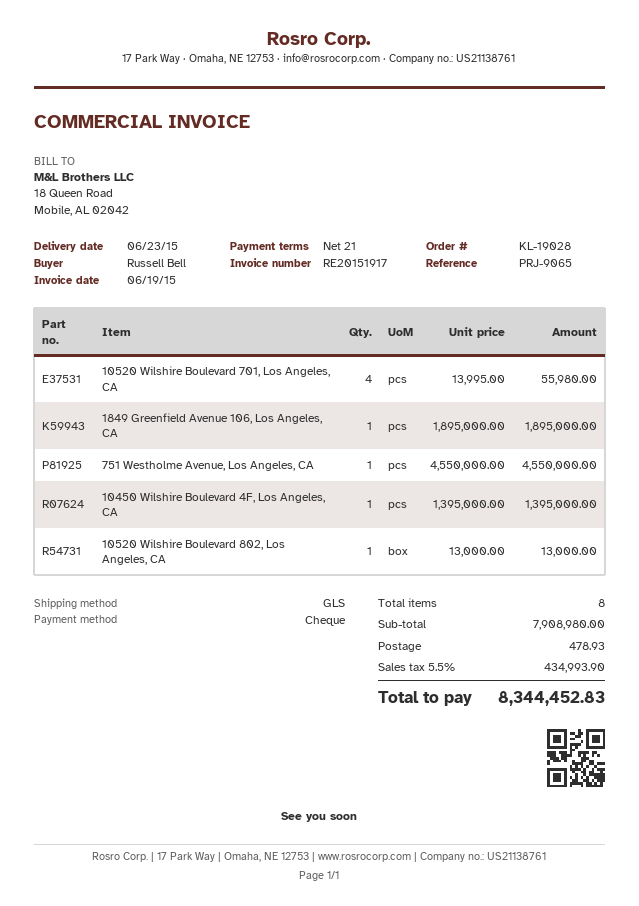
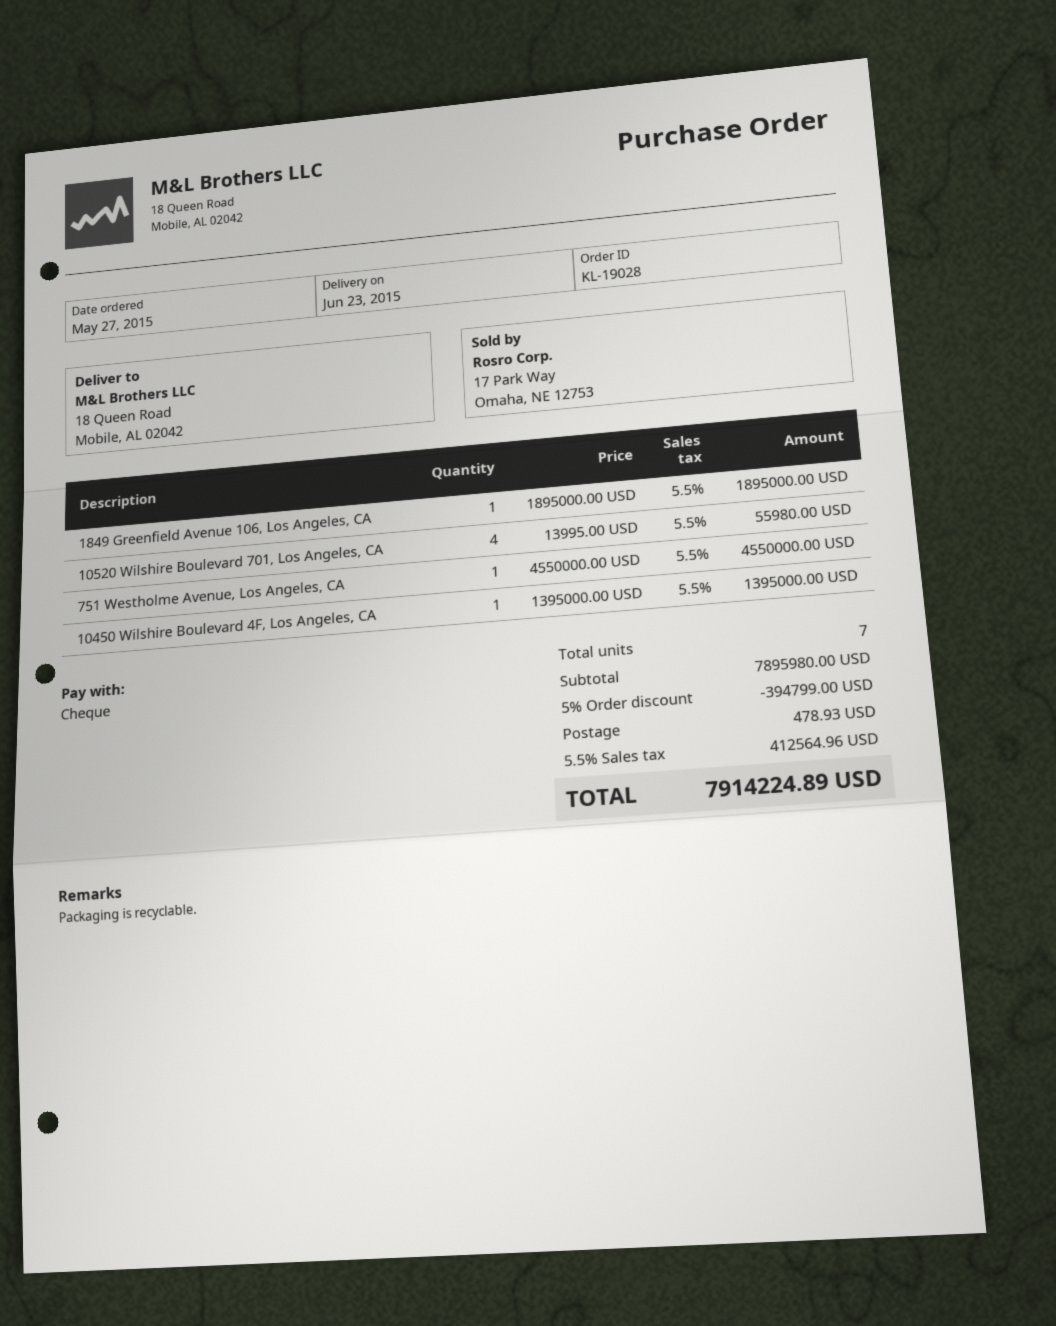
10520 Wilshire Boulevard 802, Los Angeles, CA: 1 x 13000.00 = 13000.00 -> none
total quantity: 8 -> 7
subtotal: 7908980.00 -> 7895980.00
discount: none -> 5% = 394799.00
tax: 5.5% = 434993.90 -> 5.5% = 412564.96
total: 8344452.83 -> 7914224.89

